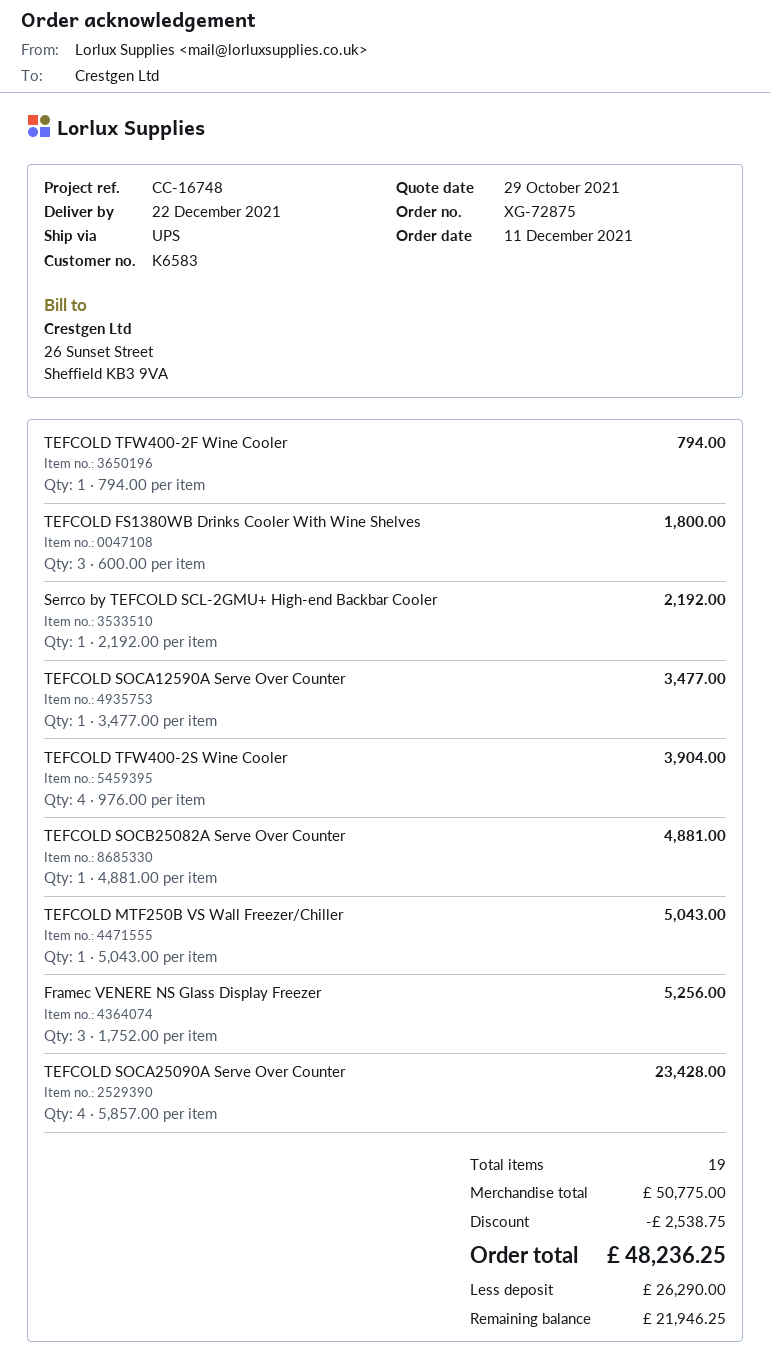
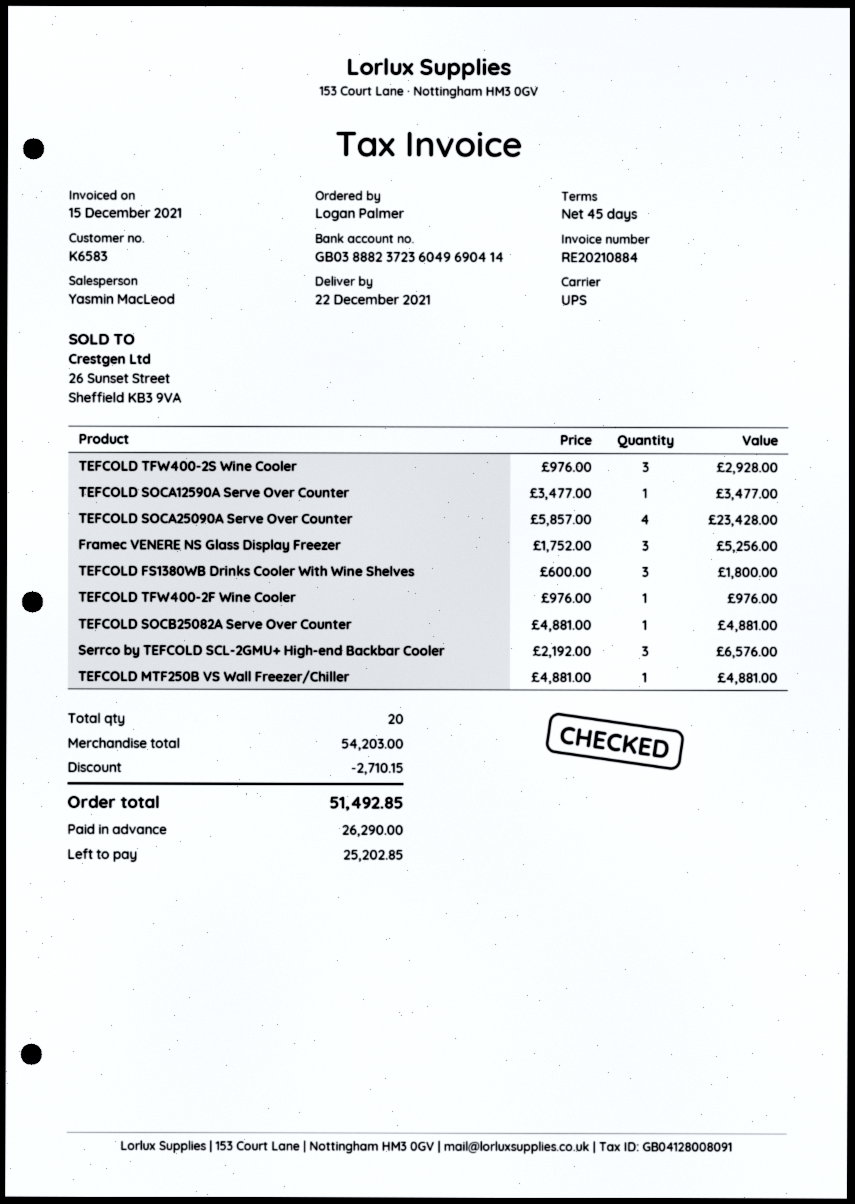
TEFCOLD TFW400-2F Wine Cooler: 1 x 794.00 = 794.00 -> 1 x 976.00 = 976.00
Serrco by TEFCOLD SCL-2GMU+ High-end Backbar Cooler: 1 x 2192.00 = 2192.00 -> 3 x 2192.00 = 6576.00
TEFCOLD TFW400-2S Wine Cooler: 4 x 976.00 = 3904.00 -> 3 x 976.00 = 2928.00
TEFCOLD MTF250B VS Wall Freezer/Chiller: 1 x 5043.00 = 5043.00 -> 1 x 4881.00 = 4881.00
total quantity: 19 -> 20
subtotal: 50775.00 -> 54203.00
discount: 2538.75 -> 2710.15
total: 48236.25 -> 51492.85
balance: 21946.25 -> 25202.85

